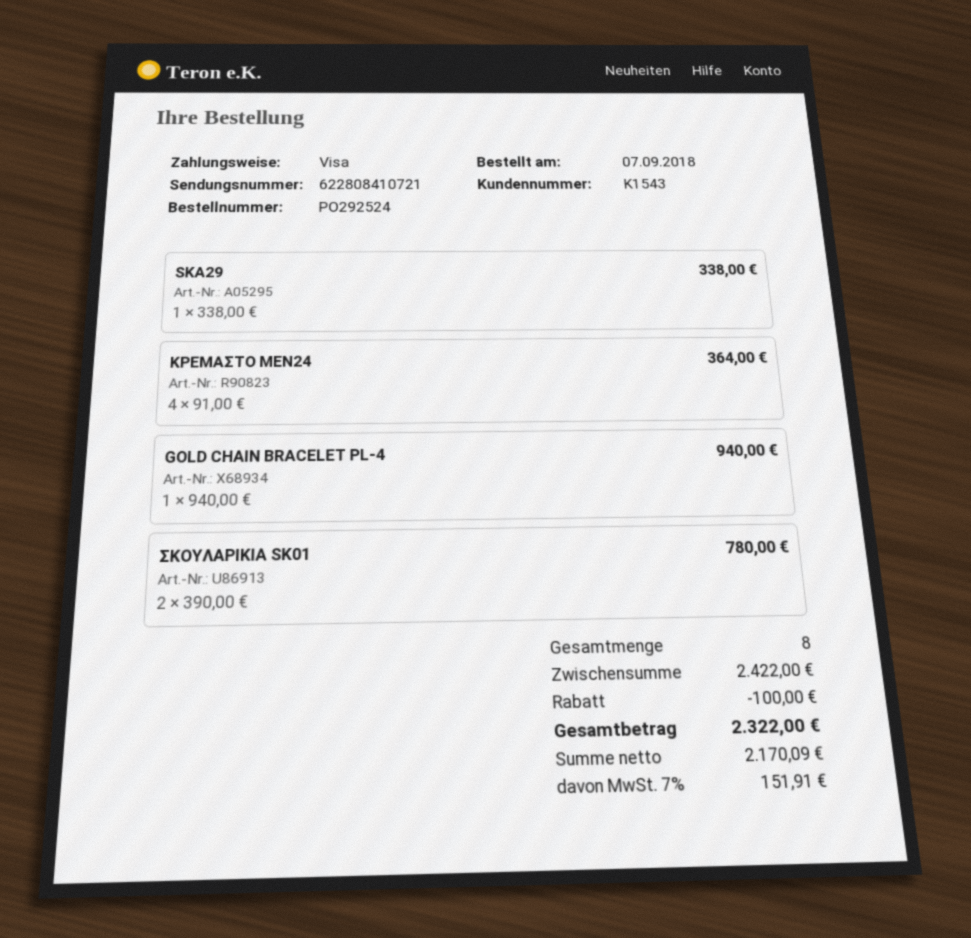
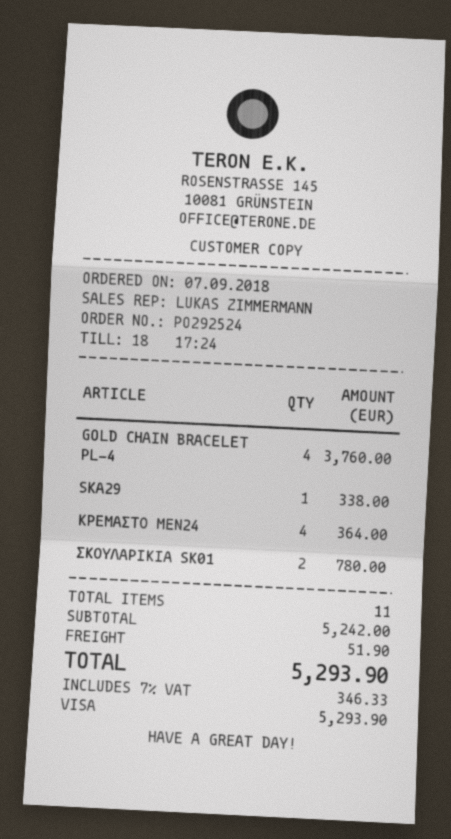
GOLD CHAIN BRACELET PL-4: 1 for 940.00 -> 4 for 3760.00
total quantity: 8 -> 11
subtotal: 2422.00 -> 5242.00
discount: 100.00 -> none
shipping: none -> 51.90
tax: 7% = 151.91 -> 7% = 346.33
total: 2322.00 -> 5293.90

